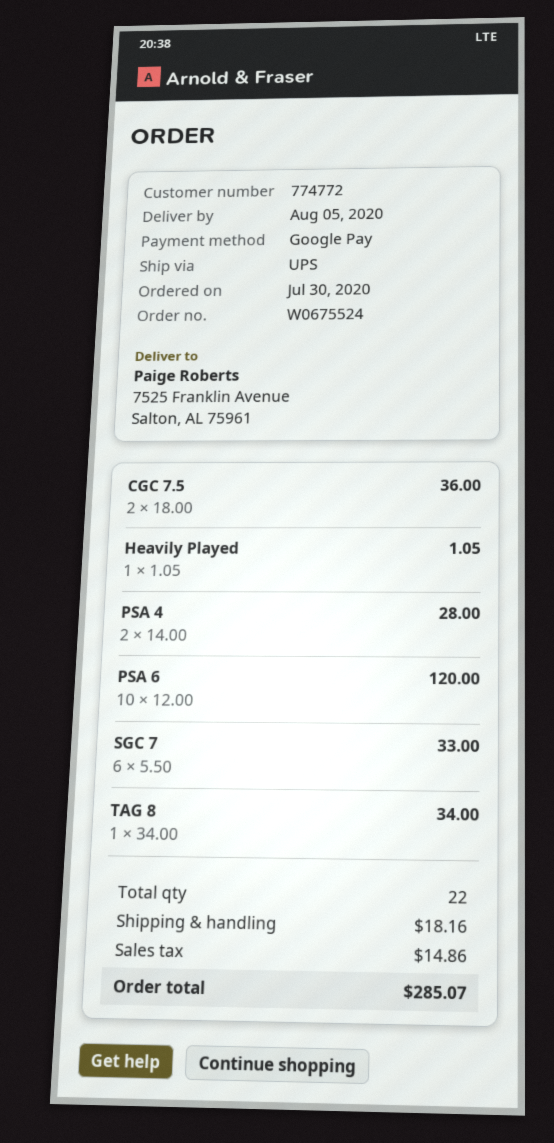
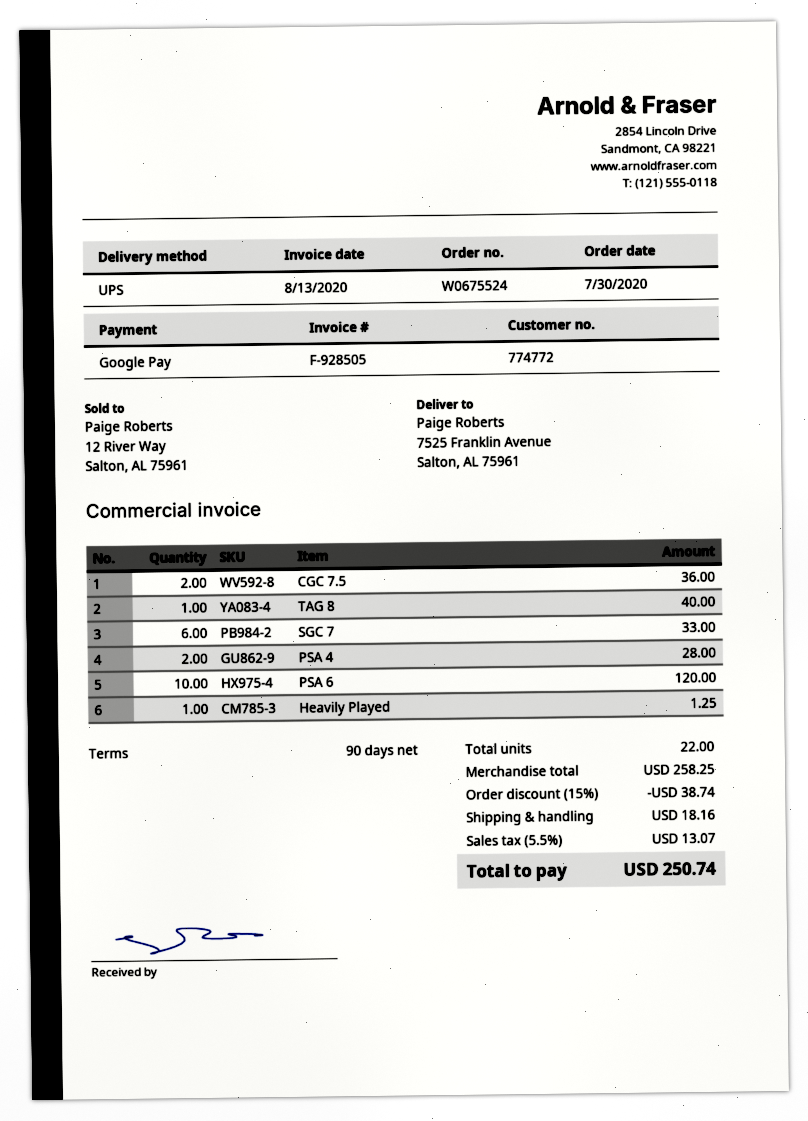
Heavily Played: 1 for 1.05 -> 1 for 1.25
TAG 8: 1 for 34.00 -> 1 for 40.00
discount: none -> 15% = 38.74
tax: 14.86 -> 13.07
total: 285.07 -> 250.74

